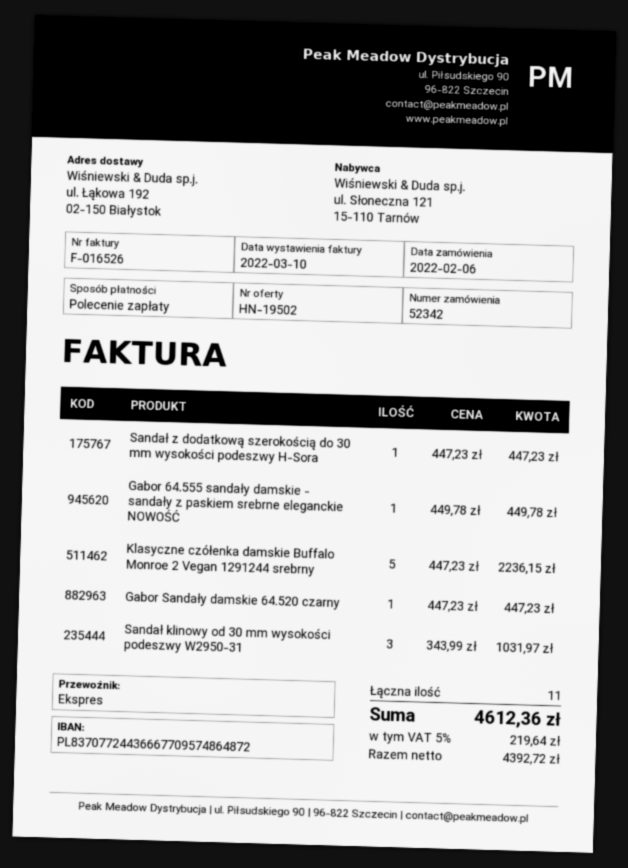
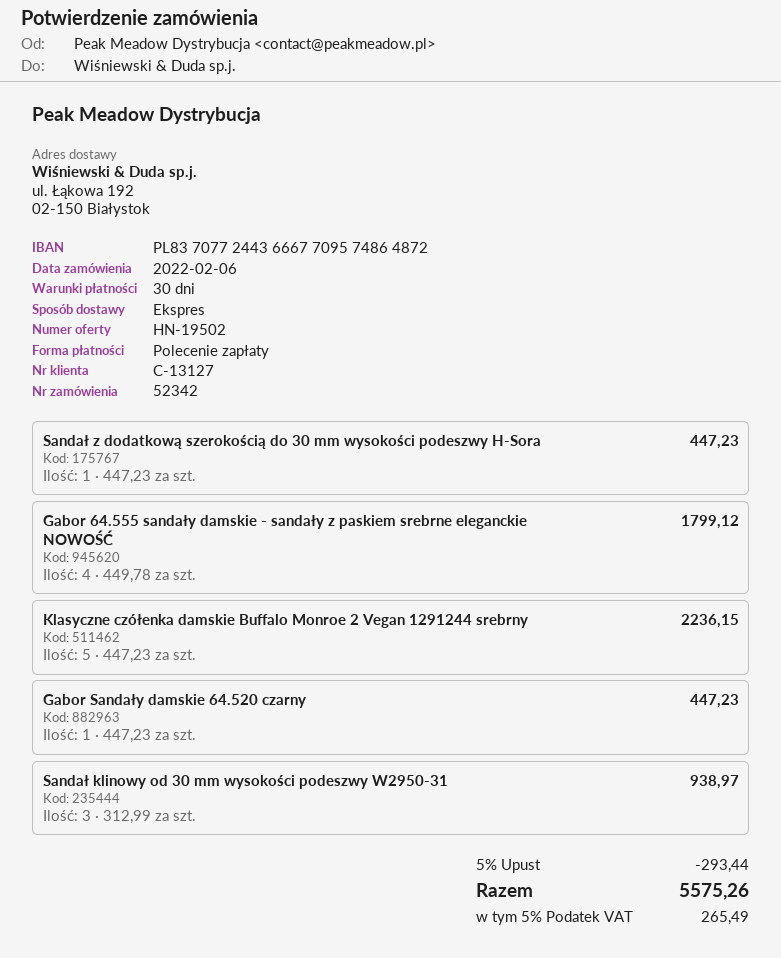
Gabor 64.555 sandały damskie - sandały z paskiem srebrne eleganckie NOWOŚĆ: 1 x 449.78 = 449.78 -> 4 x 449.78 = 1799.12
Sandał klinowy od 30 mm wysokości podeszwy W2950-31: 3 x 343.99 = 1031.97 -> 3 x 312.99 = 938.97
discount: none -> 5% = 293.44
tax: 5% = 219.64 -> 5% = 265.49
total: 4612.36 -> 5575.26

